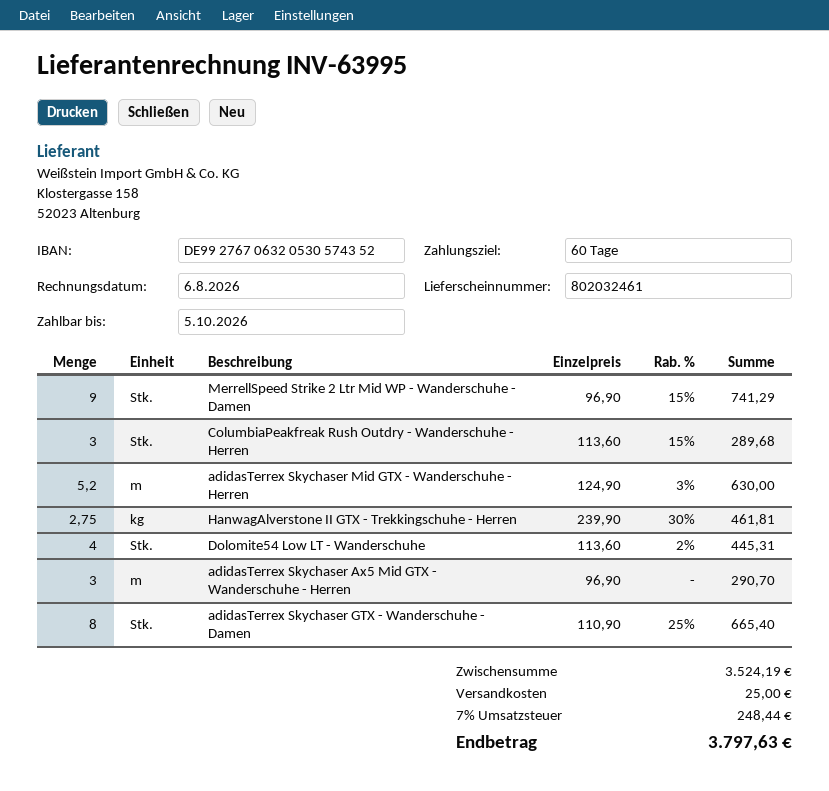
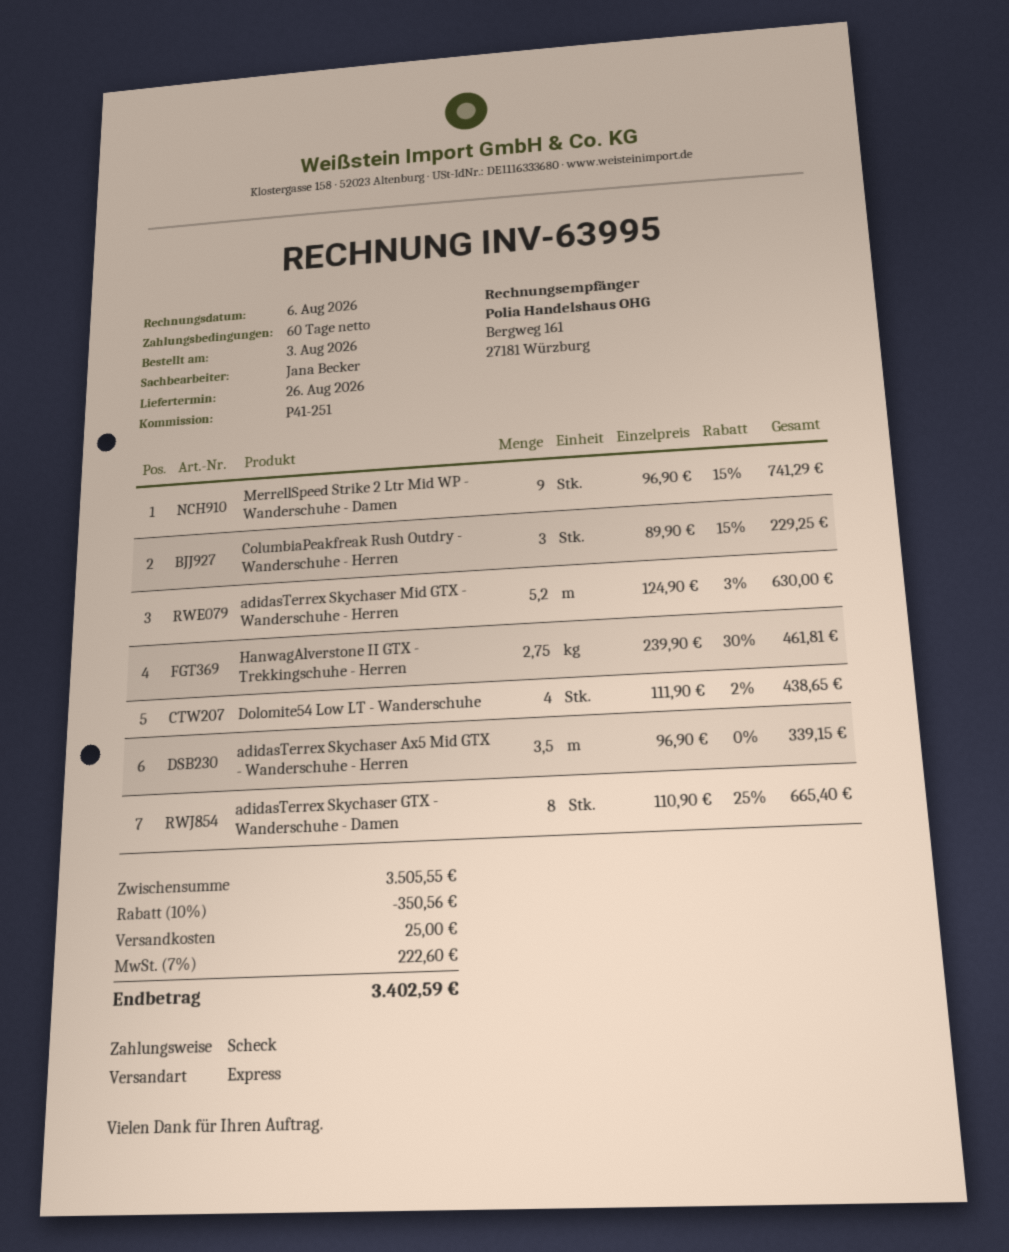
ColumbiaPeakfreak Rush Outdry - Wanderschuhe - Herren: 3 x 113.60 - 15% = 289.68 -> 3 x 89.90 - 15% = 229.25
Dolomite54 Low LT - Wanderschuhe: 4 x 113.60 - 2% = 445.31 -> 4 x 111.90 - 2% = 438.65
adidasTerrex Skychaser Ax5 Mid GTX - Wanderschuhe - Herren: 3 x 96.90 = 290.70 -> 3.5 x 96.90 = 339.15
subtotal: 3524.19 -> 3505.55
discount: none -> 10% = 350.56
tax: 7% = 248.44 -> 7% = 222.60
total: 3797.63 -> 3402.59

